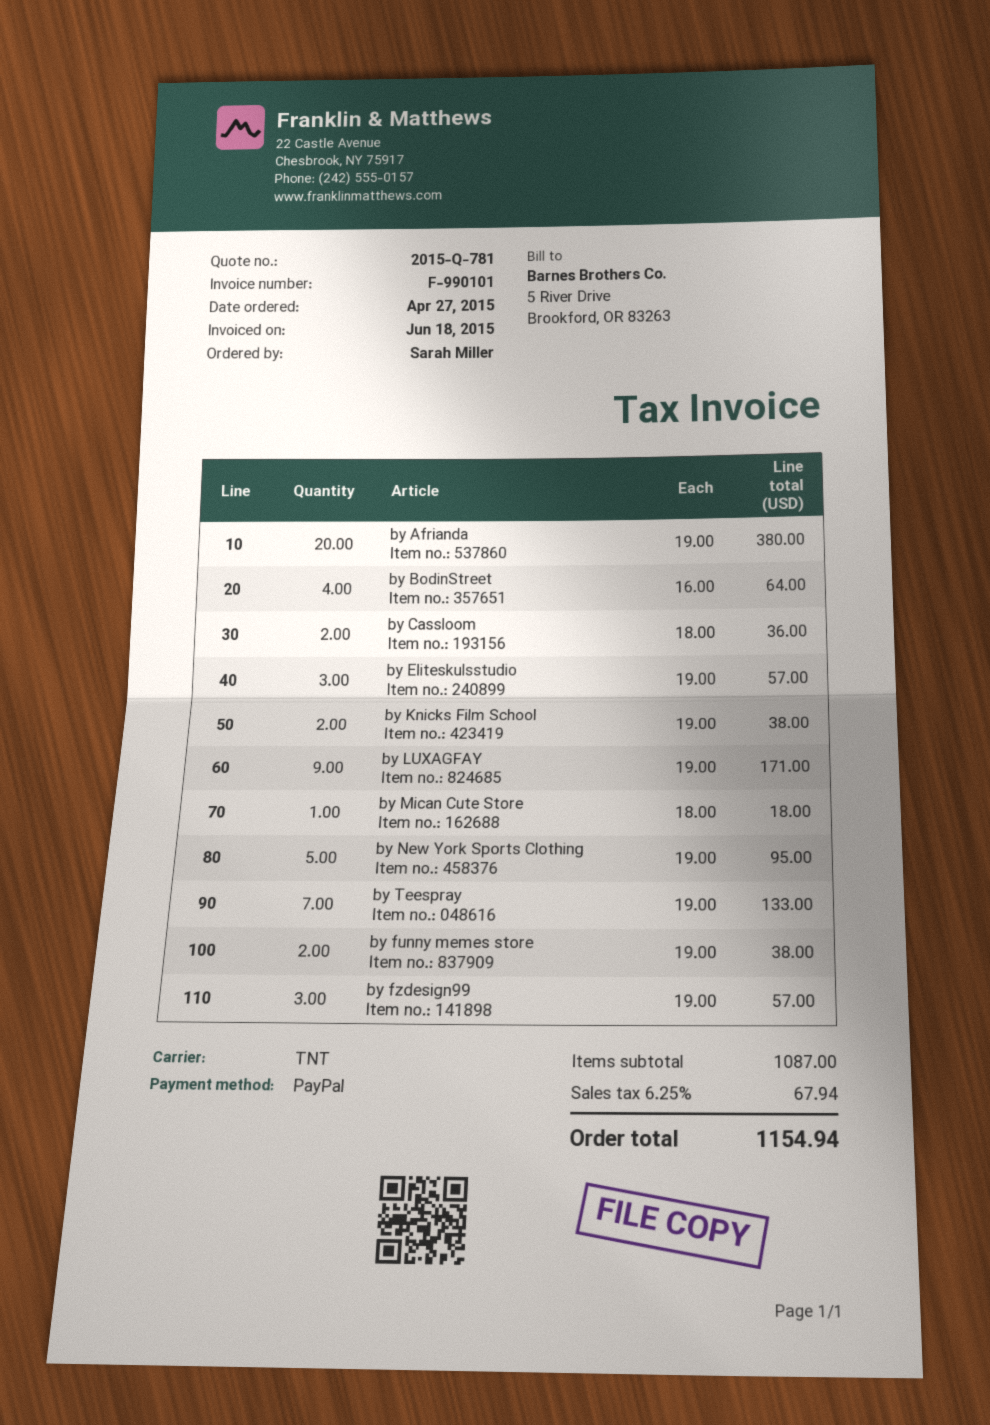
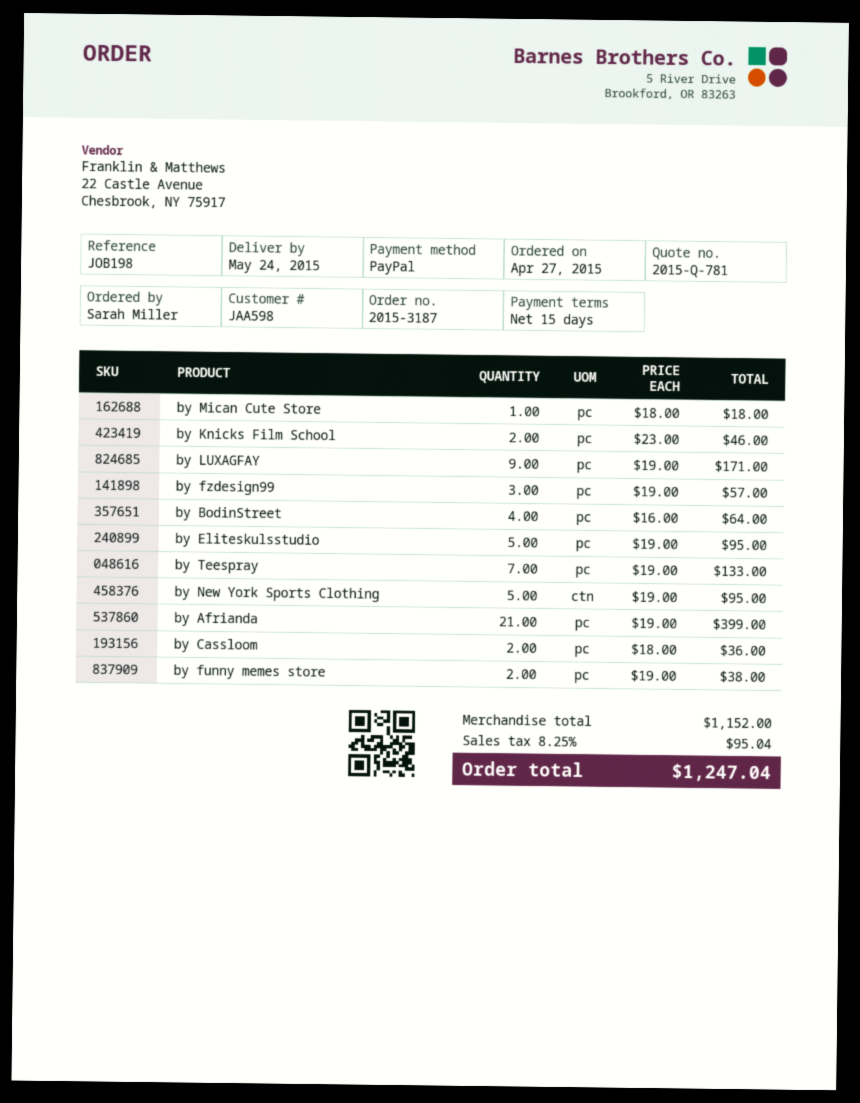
by Afrianda: 20 x 19.00 = 380.00 -> 21 x 19.00 = 399.00
by Eliteskulsstudio: 3 x 19.00 = 57.00 -> 5 x 19.00 = 95.00
by Knicks Film School: 2 x 19.00 = 38.00 -> 2 x 23.00 = 46.00
subtotal: 1087.00 -> 1152.00
tax: 6.25% = 67.94 -> 8.25% = 95.04
total: 1154.94 -> 1247.04

